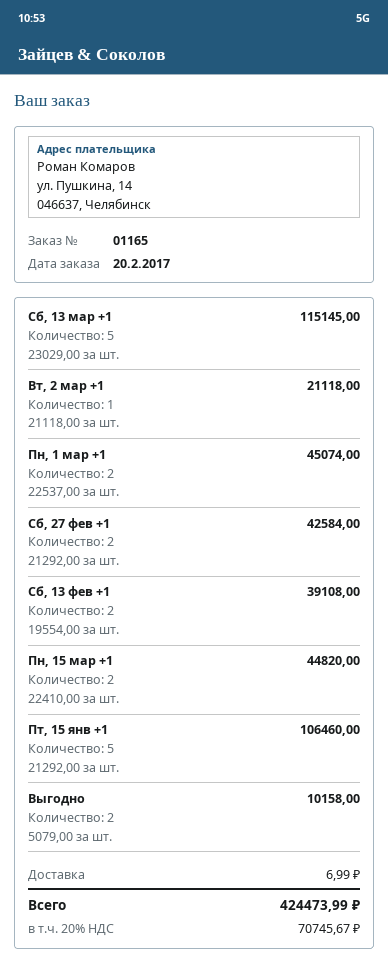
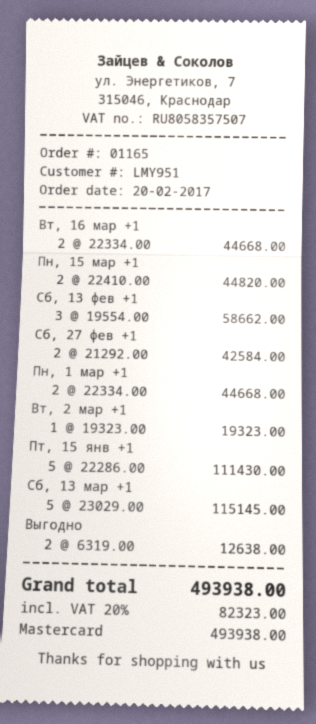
Вт, 2 мар +1: 1 x 21118.00 = 21118.00 -> 1 x 19323.00 = 19323.00
Пн, 1 мар +1: 2 x 22537.00 = 45074.00 -> 2 x 22334.00 = 44668.00
Сб, 13 фев +1: 2 x 19554.00 = 39108.00 -> 3 x 19554.00 = 58662.00
Пт, 15 янв +1: 5 x 21292.00 = 106460.00 -> 5 x 22286.00 = 111430.00
Выгодно: 2 x 5079.00 = 10158.00 -> 2 x 6319.00 = 12638.00
Вт, 16 мар +1: none -> 2 x 22334.00 = 44668.00
shipping: 6.99 -> none
tax: 20% = 70745.67 -> 20% = 82323.00
total: 424473.99 -> 493938.00

